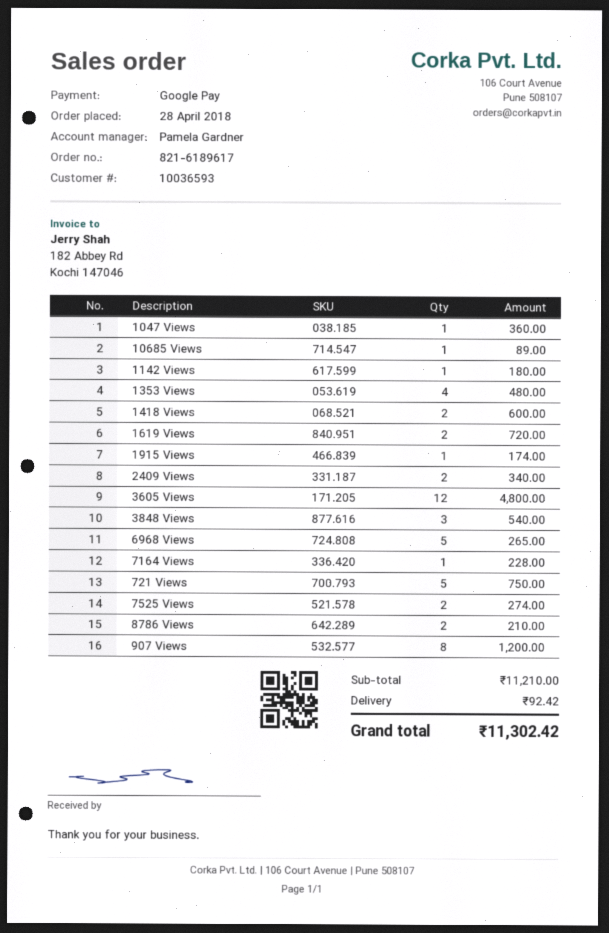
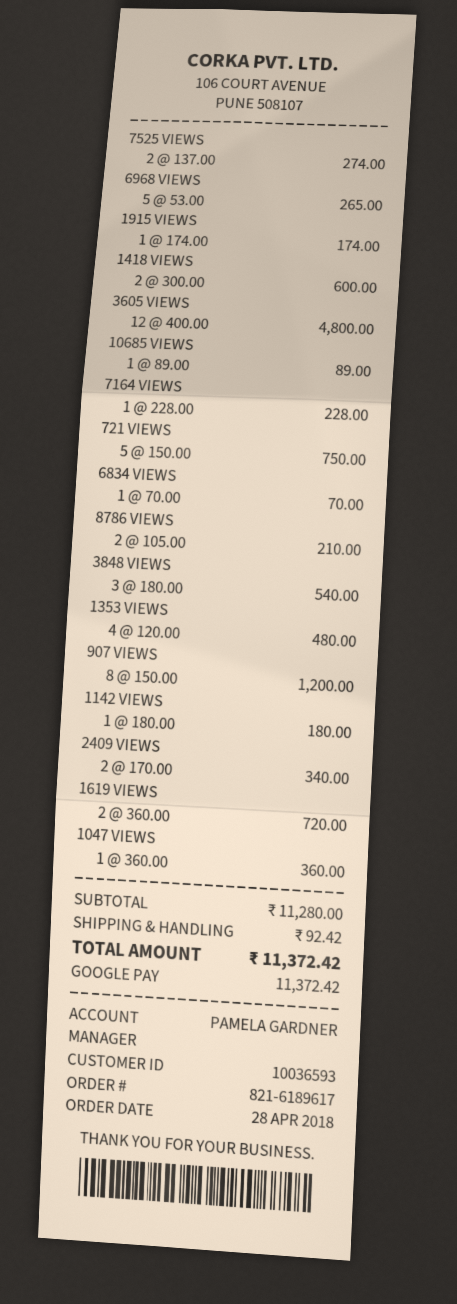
6834 VIEWS: none -> 1 for 70.00
subtotal: 11210.00 -> 11280.00
total: 11302.42 -> 11372.42

